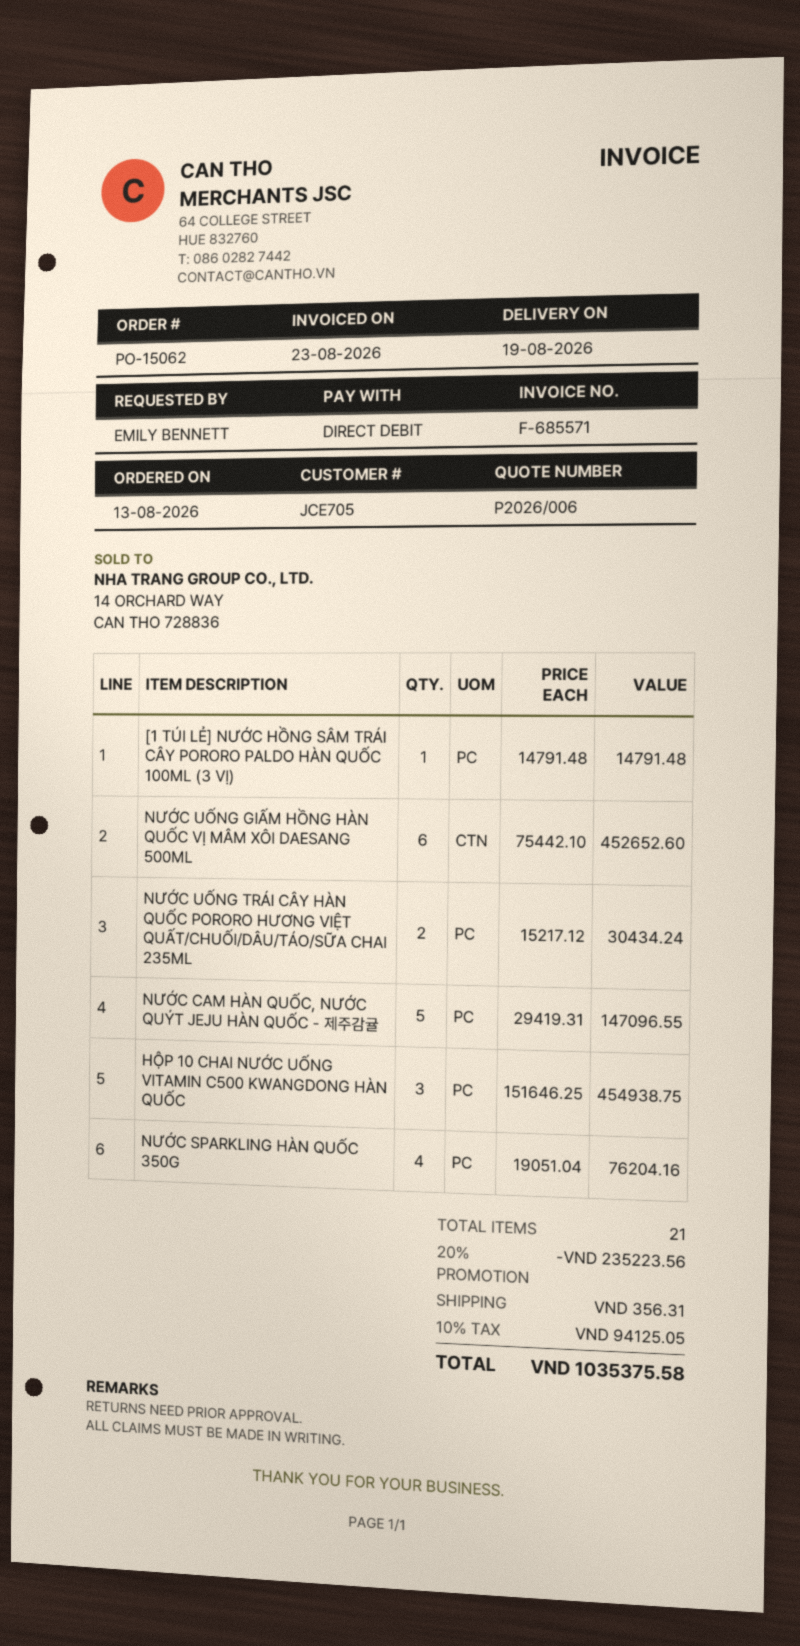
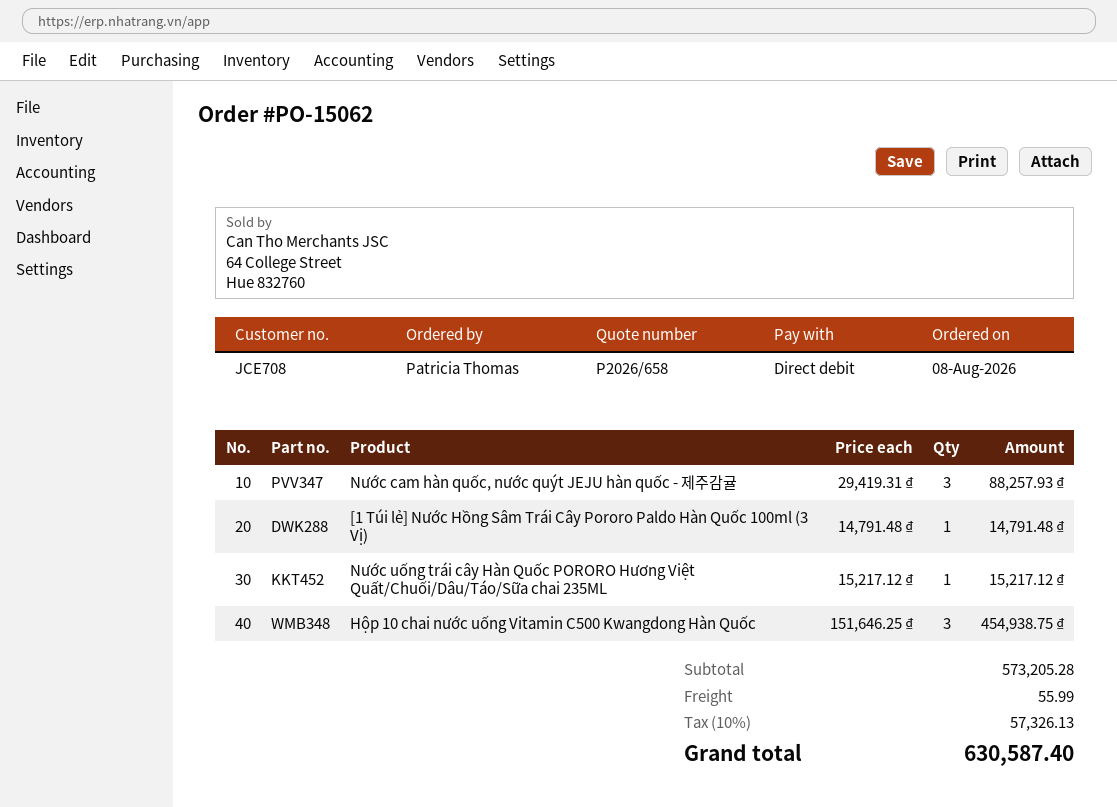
quote number: P2026/006 -> P2026/658
order date: 2026-08-13 -> 2026-08-08
customer number: JCE705 -> JCE708
ordered by: EMILY BENNETT -> Patricia Thomas
NƯỚC UỐNG GIẤM HỒNG HÀN QUỐC VỊ MÂM XÔI DAESANG 500ML: 6 x 75442.10 = 452652.60 -> none
NƯỚC UỐNG TRÁI CÂY HÀN QUỐC PORORO HƯƠNG VIỆT QUẤT/CHUỐI/DÂU/TÁO/SỮA CHAI 235ML: 2 x 15217.12 = 30434.24 -> 1 x 15217.12 = 15217.12
NƯỚC CAM HÀN QUỐC, NƯỚC QUÝT JEJU HÀN QUỐC - 제주감귤: 5 x 29419.31 = 147096.55 -> 3 x 29419.31 = 88257.93
NƯỚC SPARKLING HÀN QUỐC 350G: 4 x 19051.04 = 76204.16 -> none
discount: 20% = 235223.56 -> none
shipping: 356.31 -> 55.99
tax: 10% = 94125.05 -> 10% = 57326.13
total: 1035375.58 -> 630587.40

